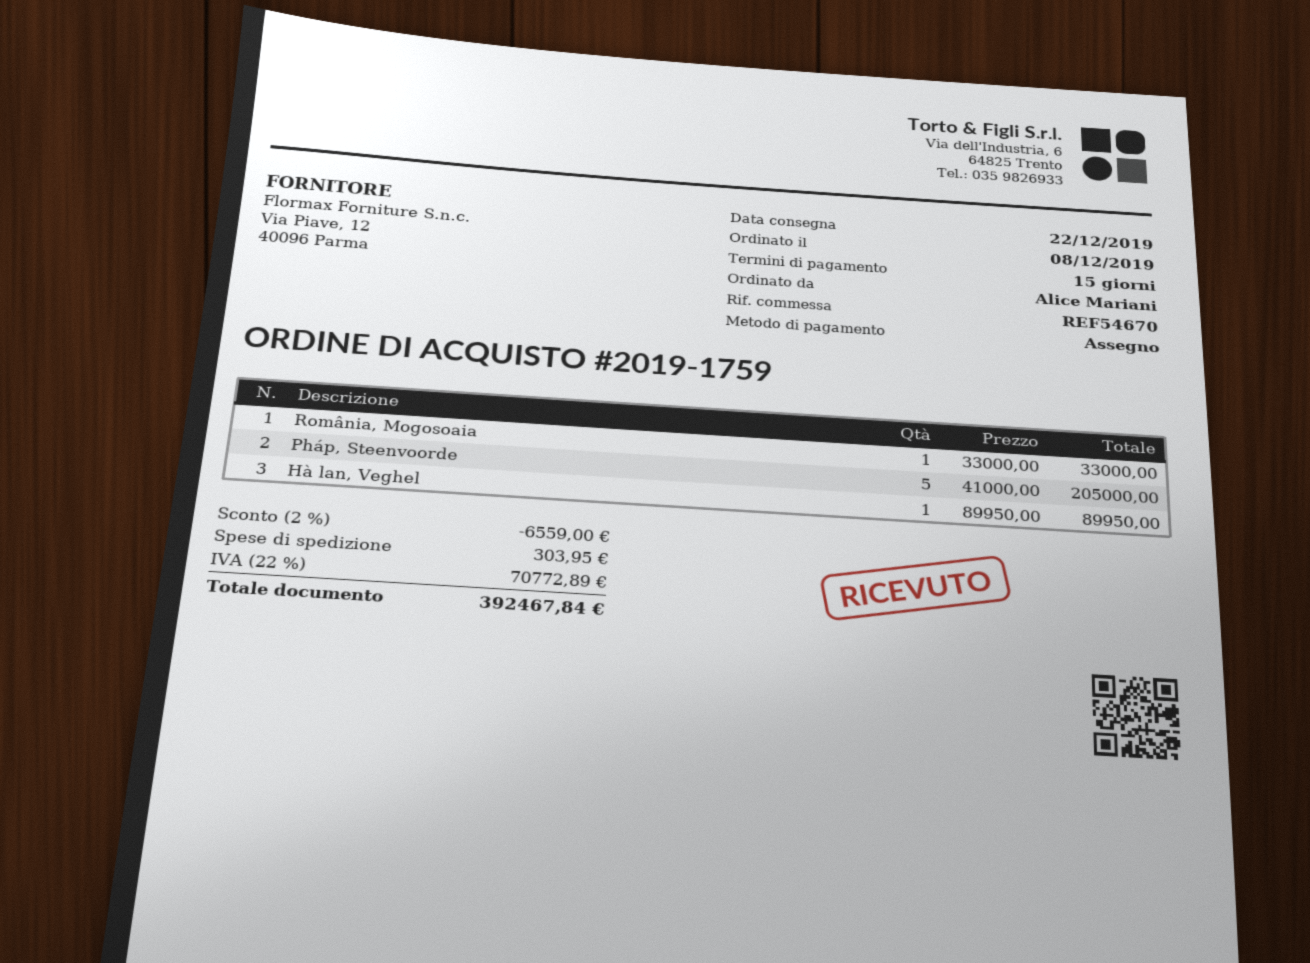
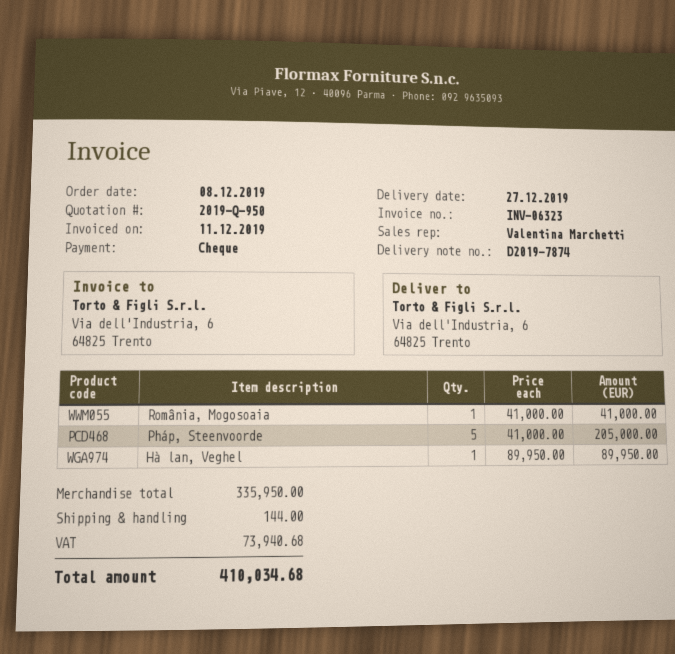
delivery date: 2019-12-22 -> 2019-12-27
România, Mogosoaia: 1 x 33000.00 = 33000.00 -> 1 x 41000.00 = 41000.00
discount: 2% = 6559.00 -> none
shipping: 303.95 -> 144.00
tax: 70772.89 -> 73940.68
total: 392467.84 -> 410034.68

